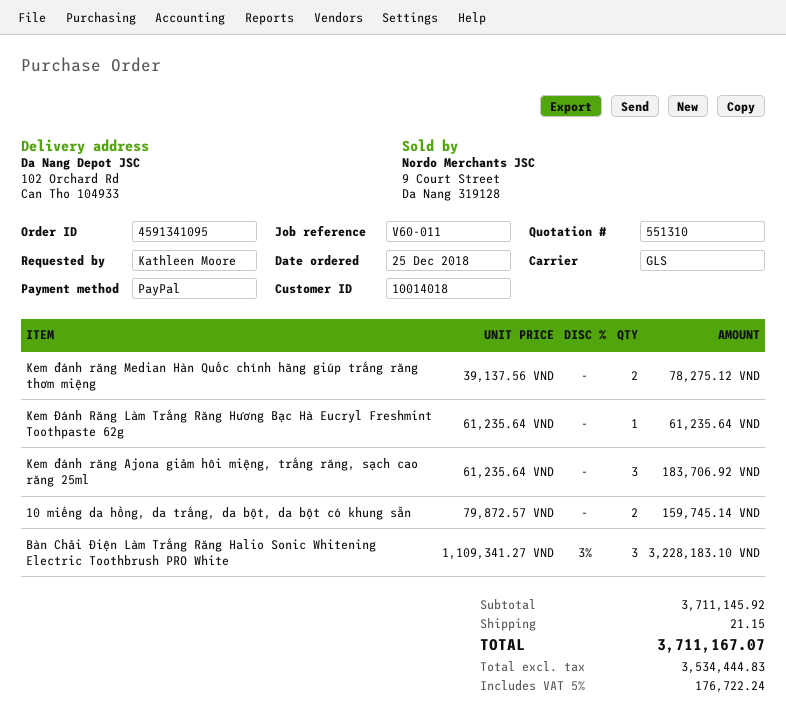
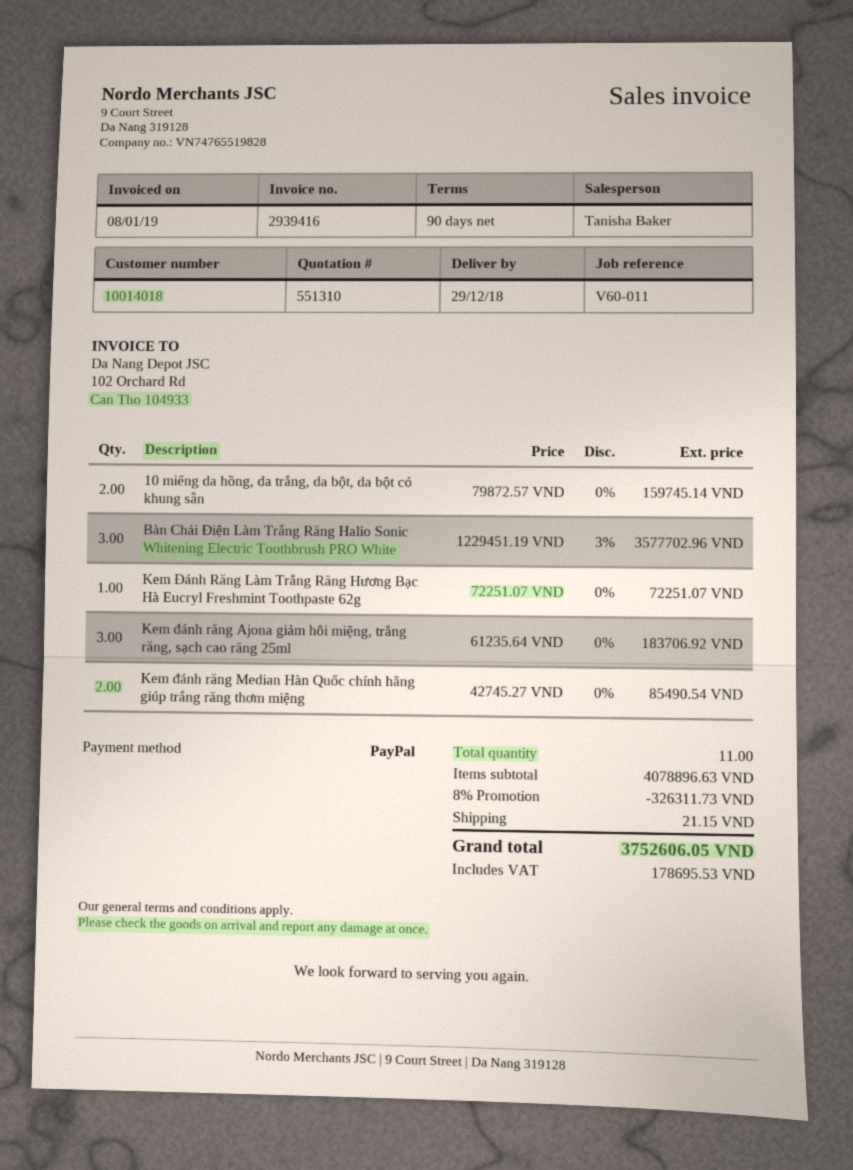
Kem đánh răng Median Hàn Quốc chính hãng giúp trắng răng thơm miệng: 2 x 39137.56 = 78275.12 -> 2 x 42745.27 = 85490.54
Kem Đánh Răng Làm Trắng Răng Hương Bạc Hà Eucryl Freshmint Toothpaste 62g: 1 x 61235.64 = 61235.64 -> 1 x 72251.07 = 72251.07
Bàn Chải Điện Làm Trắng Răng Halio Sonic Whitening Electric Toothbrush PRO White: 3 x 1109341.27 - 3% = 3228183.10 -> 3 x 1229451.19 - 3% = 3577702.96
subtotal: 3711145.92 -> 4078896.63
discount: none -> 8% = 326311.73
tax: 176722.24 -> 178695.53
total: 3711167.07 -> 3752606.05

